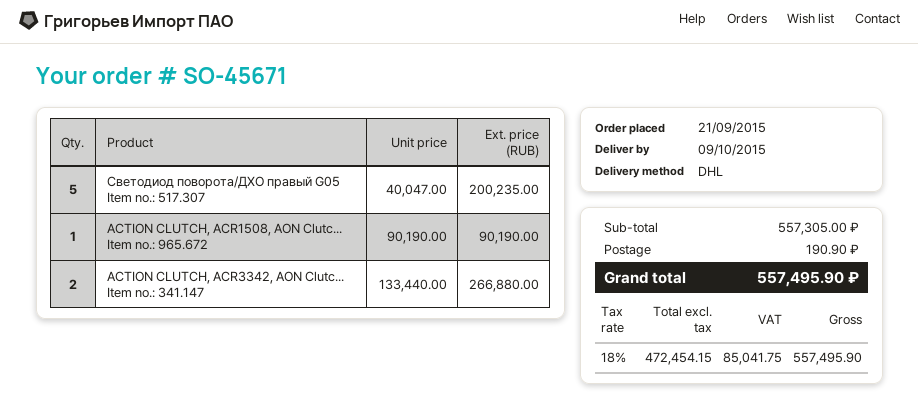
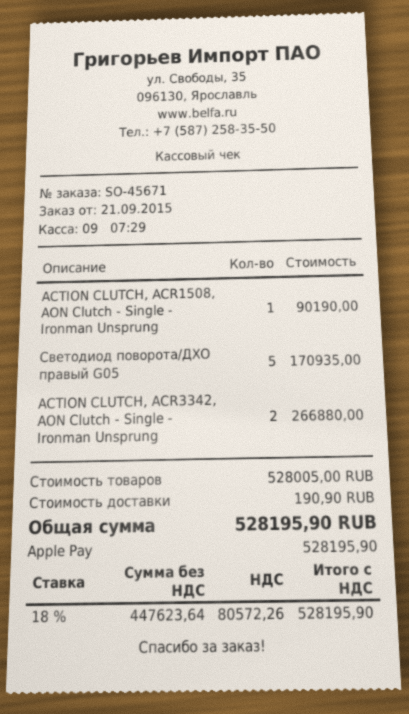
Светодиод поворота/ДХО правый G05: 5 for 200235.00 -> 5 for 170935.00
subtotal: 557305.00 -> 528005.00
net: 472454.15 -> 447623.64
tax: 18% = 85041.75 -> 18% = 80572.26
total: 557495.90 -> 528195.90

